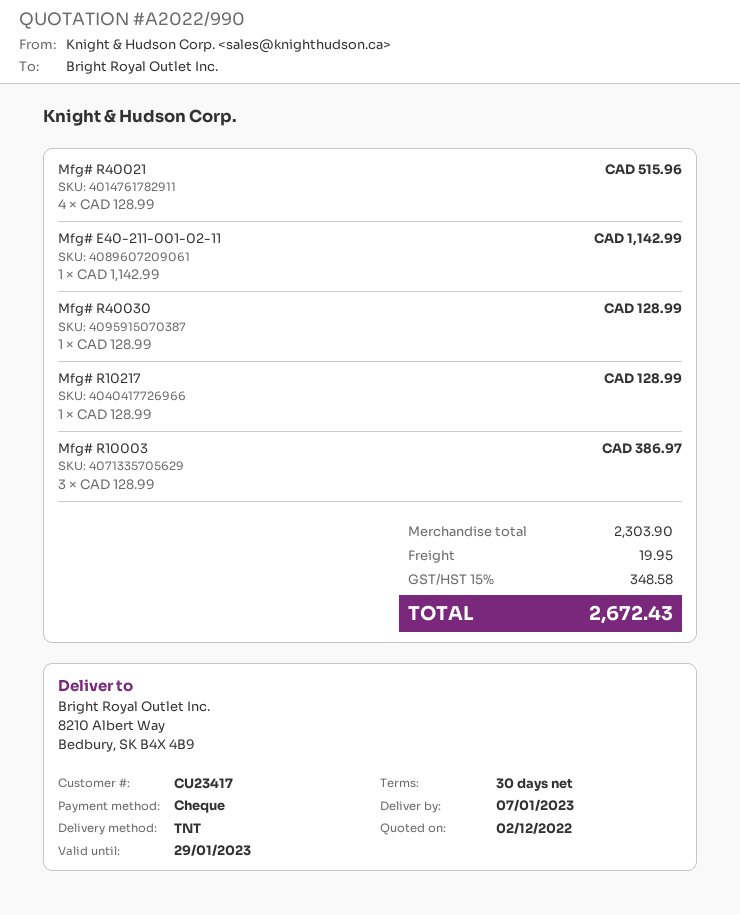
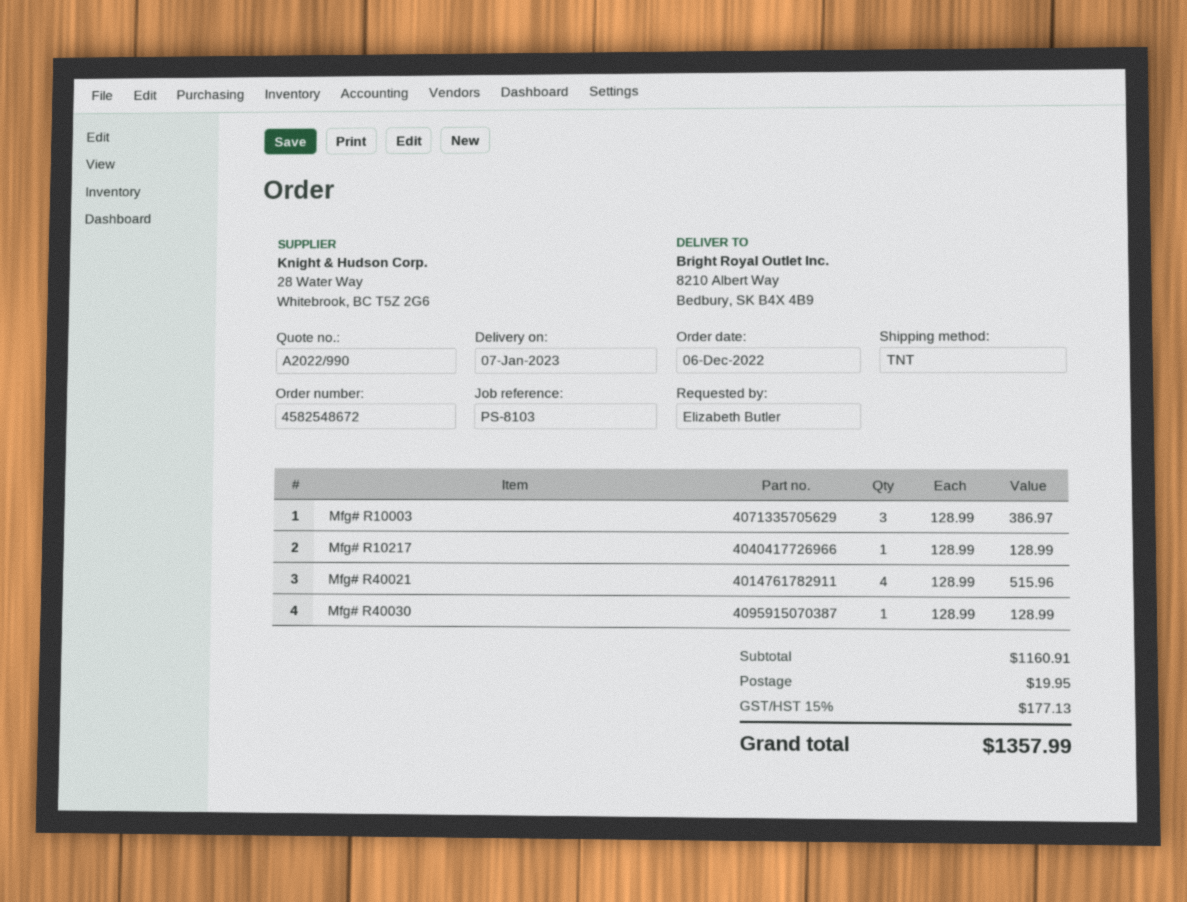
Mfg# E40-211-001-02-11: 1 x 1142.99 = 1142.99 -> none
subtotal: 2303.90 -> 1160.91
tax: 15% = 348.58 -> 15% = 177.13
total: 2672.43 -> 1357.99

